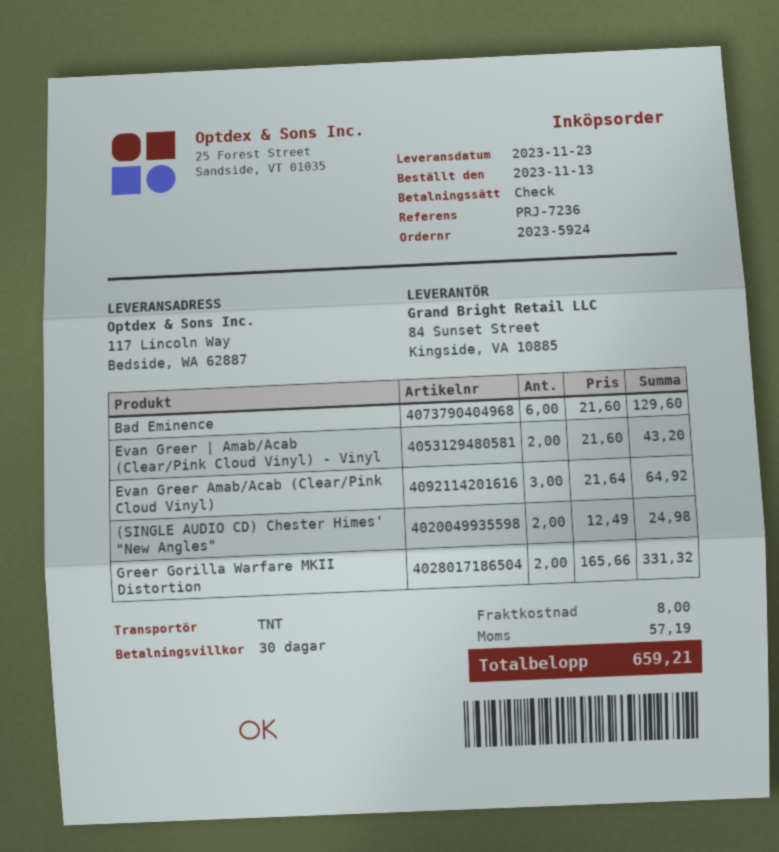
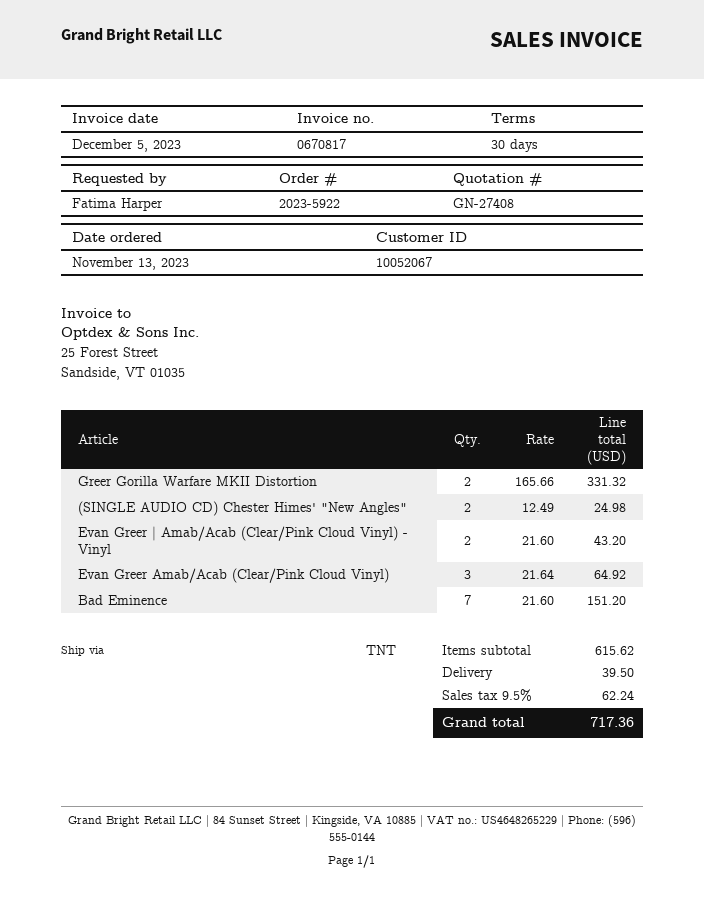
order number: 2023-5924 -> 2023-5922
Bad Eminence: 6 x 21.60 = 129.60 -> 7 x 21.60 = 151.20
shipping: 8.00 -> 39.50
tax: 57.19 -> 62.24
total: 659.21 -> 717.36

